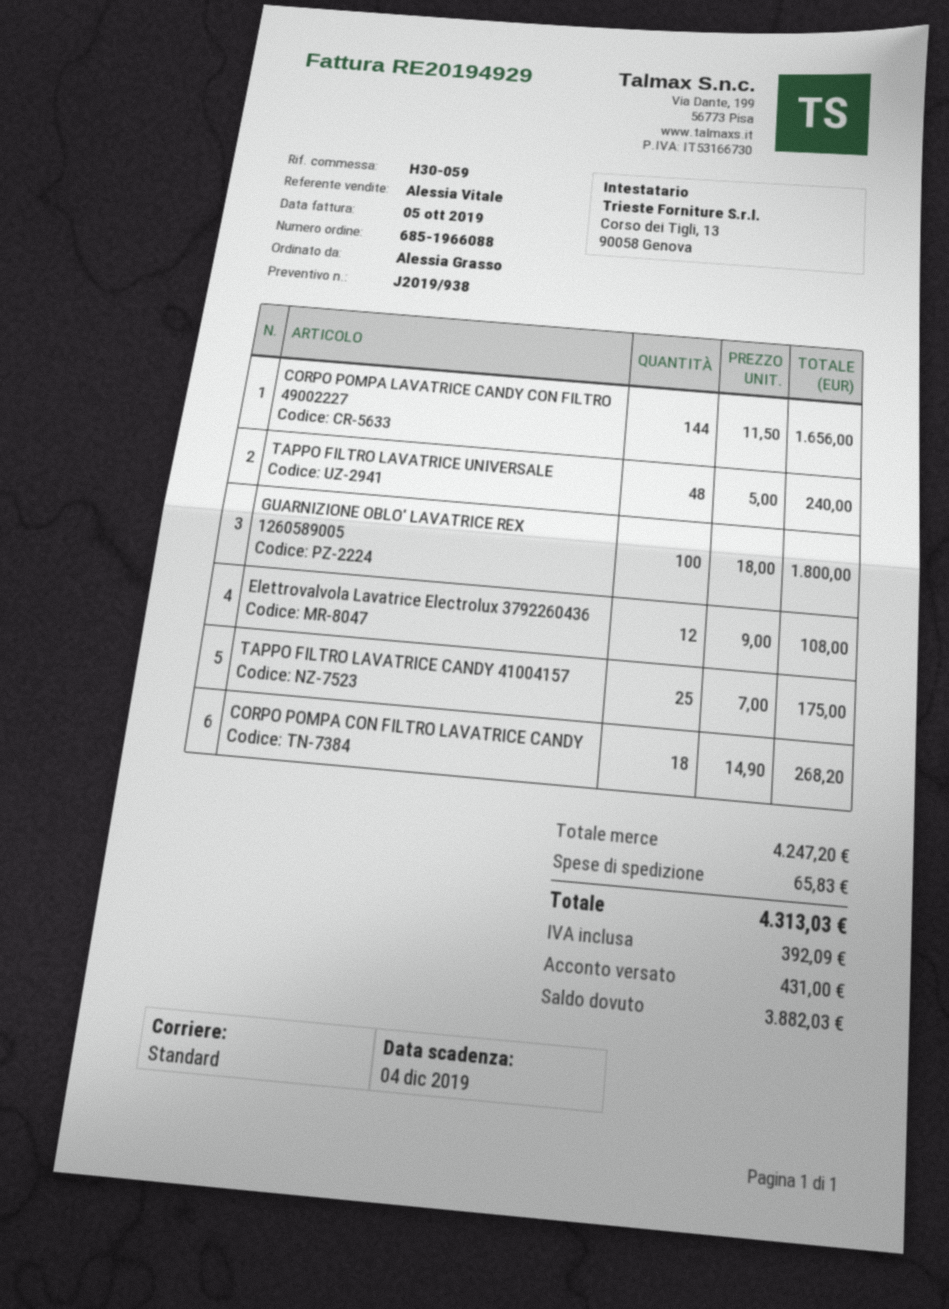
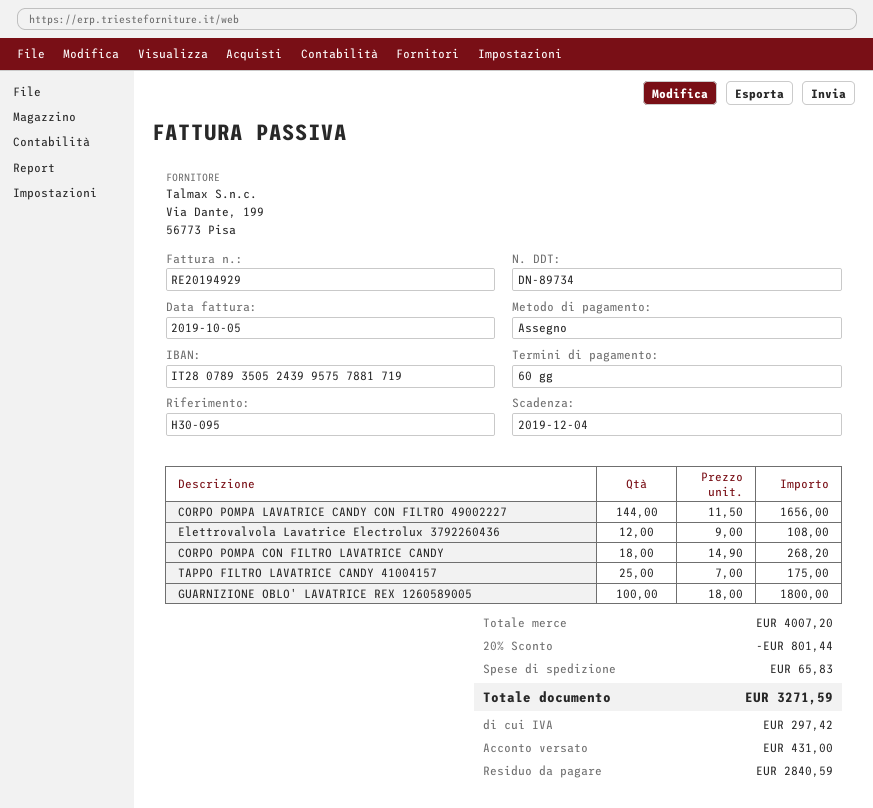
reference: H30-059 -> H30-095
TAPPO FILTRO LAVATRICE UNIVERSALE: 48 x 5.00 = 240.00 -> none
subtotal: 4247.20 -> 4007.20
discount: none -> 20% = 801.44
tax: 392.09 -> 297.42
total: 4313.03 -> 3271.59
balance: 3882.03 -> 2840.59

